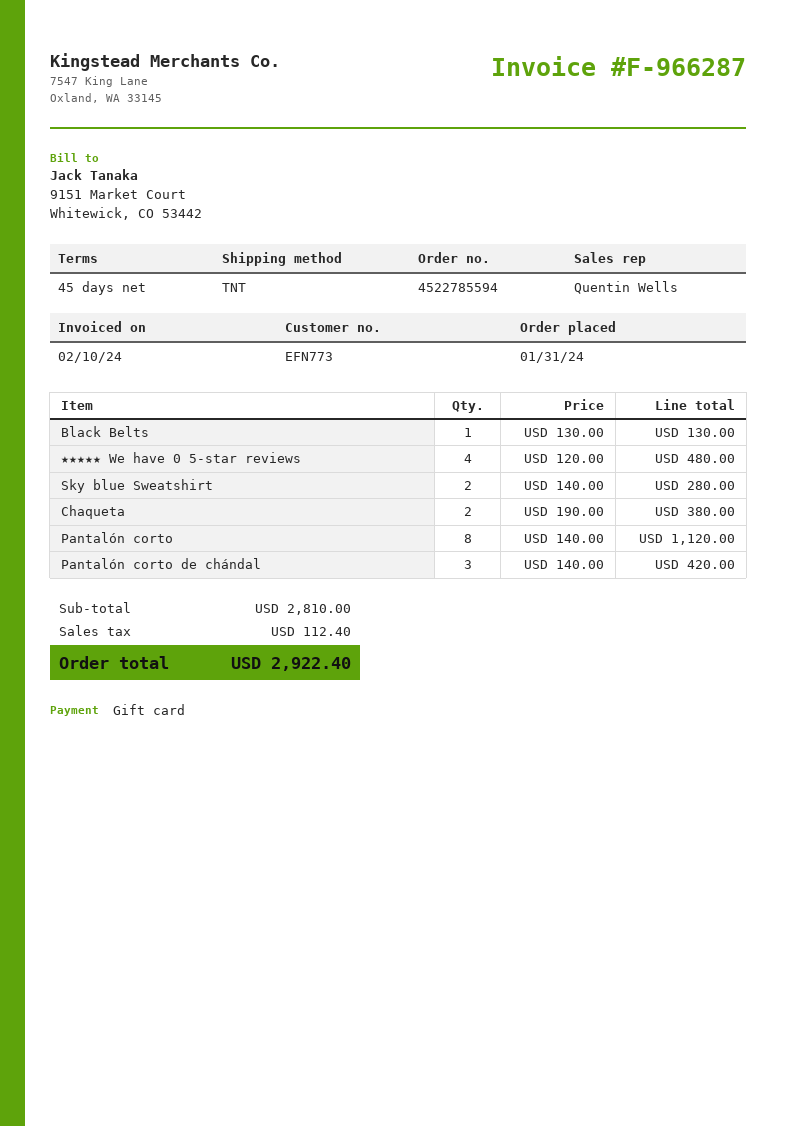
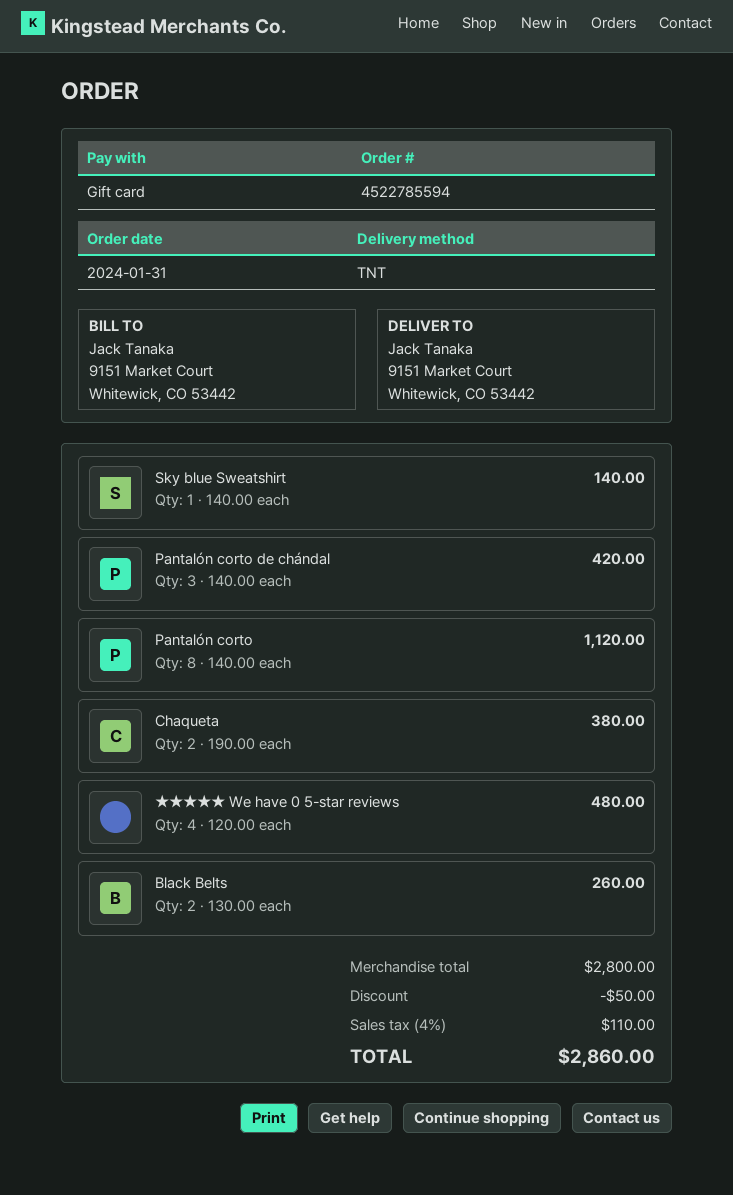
Black Belts: 1 x 130.00 = 130.00 -> 2 x 130.00 = 260.00
Sky blue Sweatshirt: 2 x 140.00 = 280.00 -> 1 x 140.00 = 140.00
subtotal: 2810.00 -> 2800.00
discount: none -> 50.00
tax: 112.40 -> 110.00
total: 2922.40 -> 2860.00

